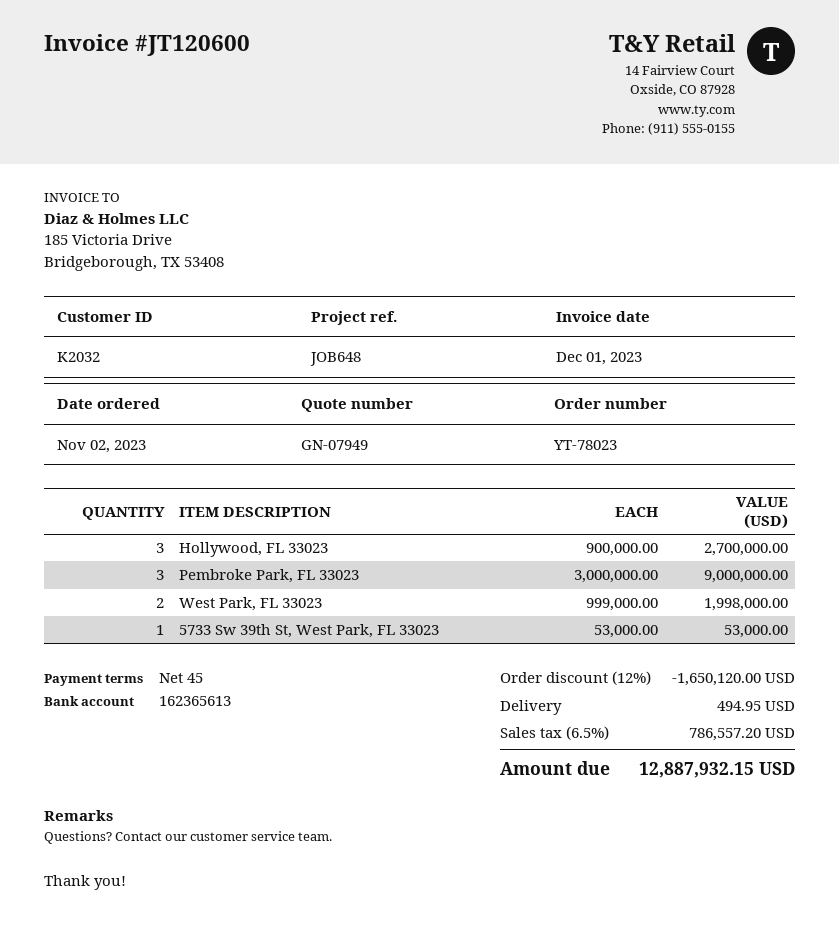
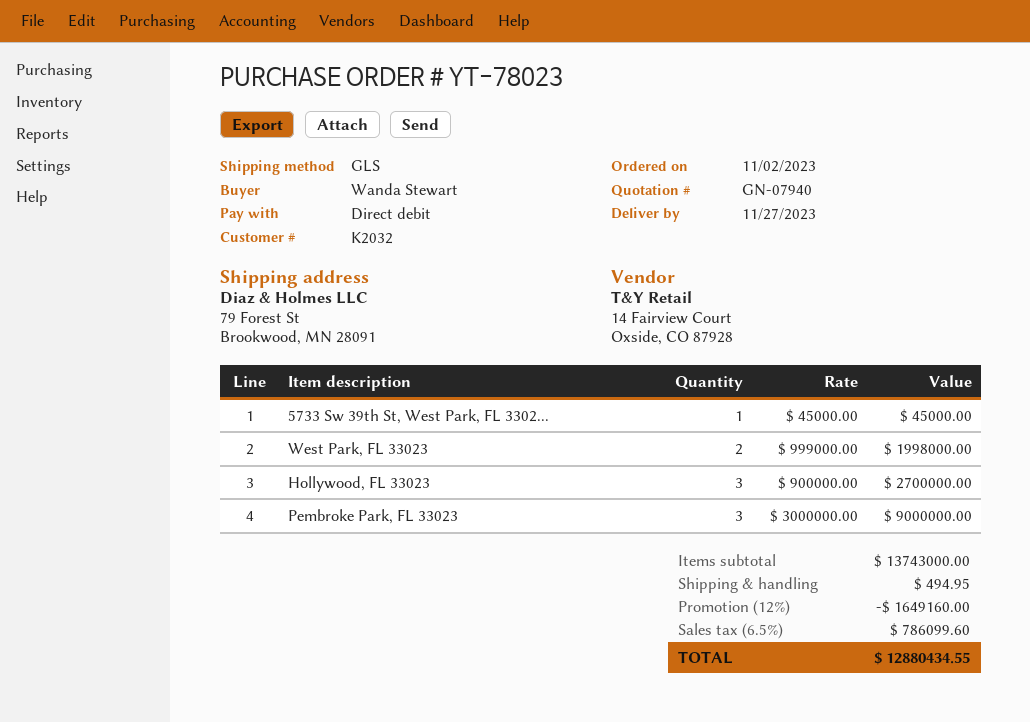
quote number: GN-07949 -> GN-07940
5733 Sw 39th St, West Park, FL 33023: 1 x 53000.00 = 53000.00 -> 1 x 45000.00 = 45000.00
discount: 12% = 1650120.00 -> 12% = 1649160.00
tax: 6.5% = 786557.20 -> 6.5% = 786099.60
total: 12887932.15 -> 12880434.55

